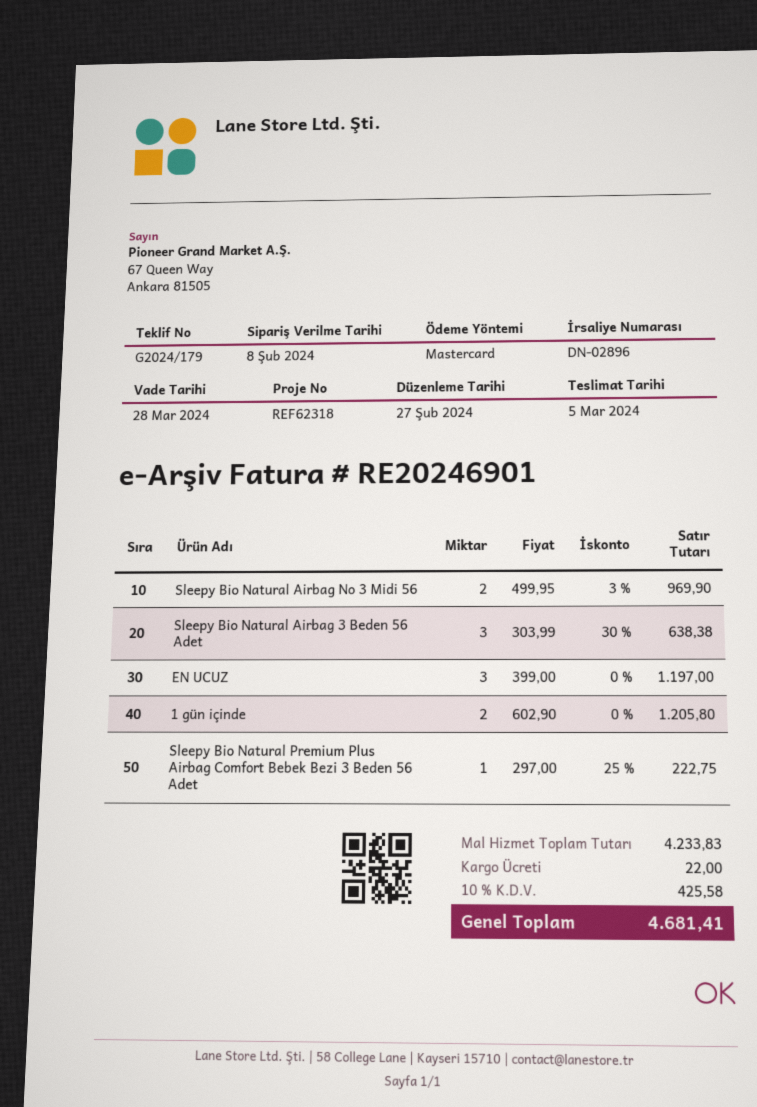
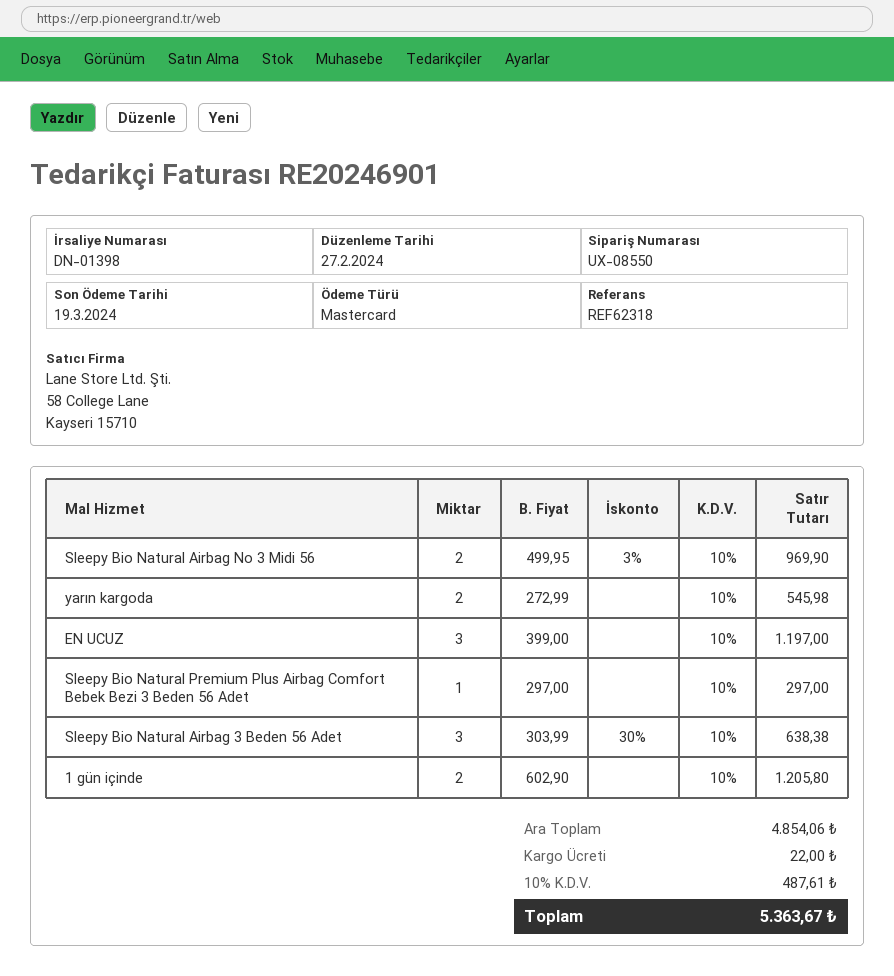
delivery note number: DN-02896 -> DN-01398
due date: 2024-03-28 -> 2024-03-19
Sleepy Bio Natural Premium Plus Airbag Comfort Bebek Bezi 3 Beden 56 Adet: 1 x 297.00 - 25% = 222.75 -> 1 x 297.00 = 297.00
yarın kargoda: none -> 2 x 272.99 = 545.98
subtotal: 4233.83 -> 4854.06
tax: 10% = 425.58 -> 10% = 487.61
total: 4681.41 -> 5363.67

